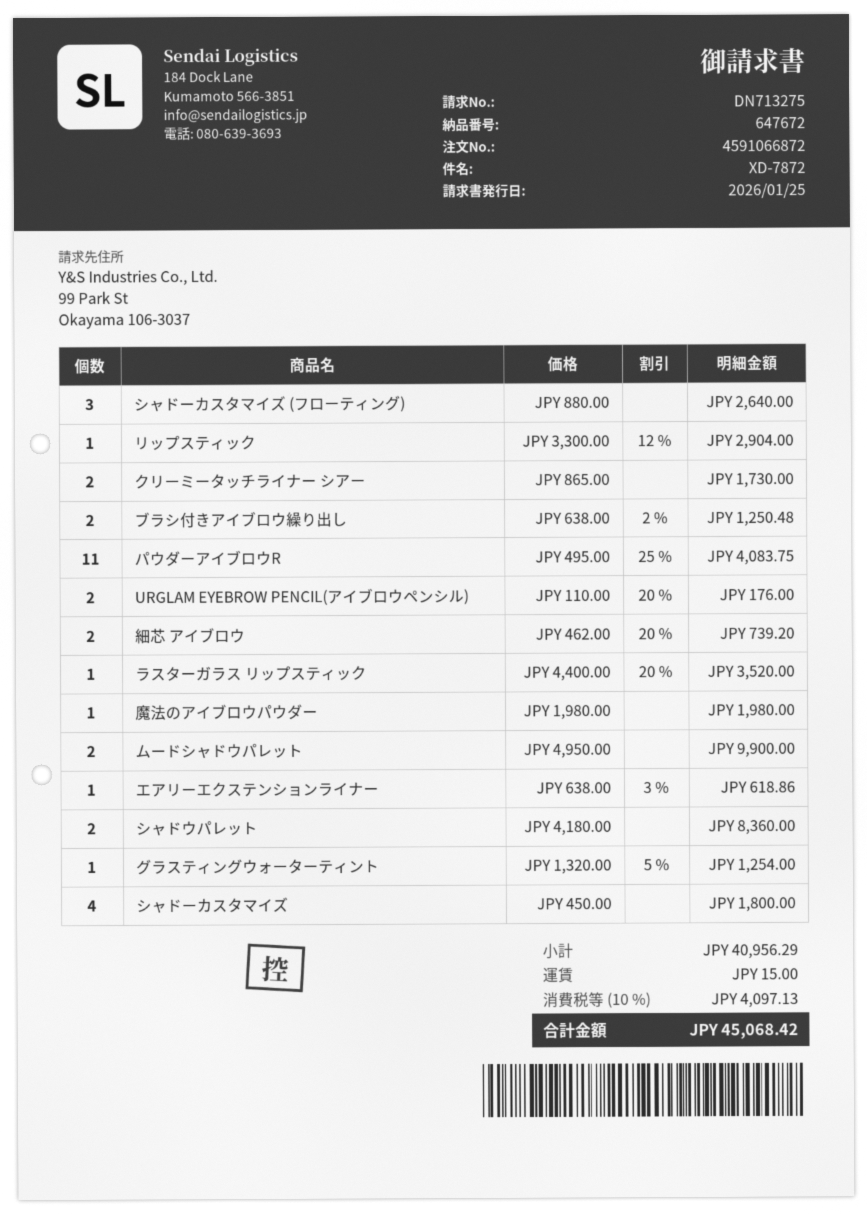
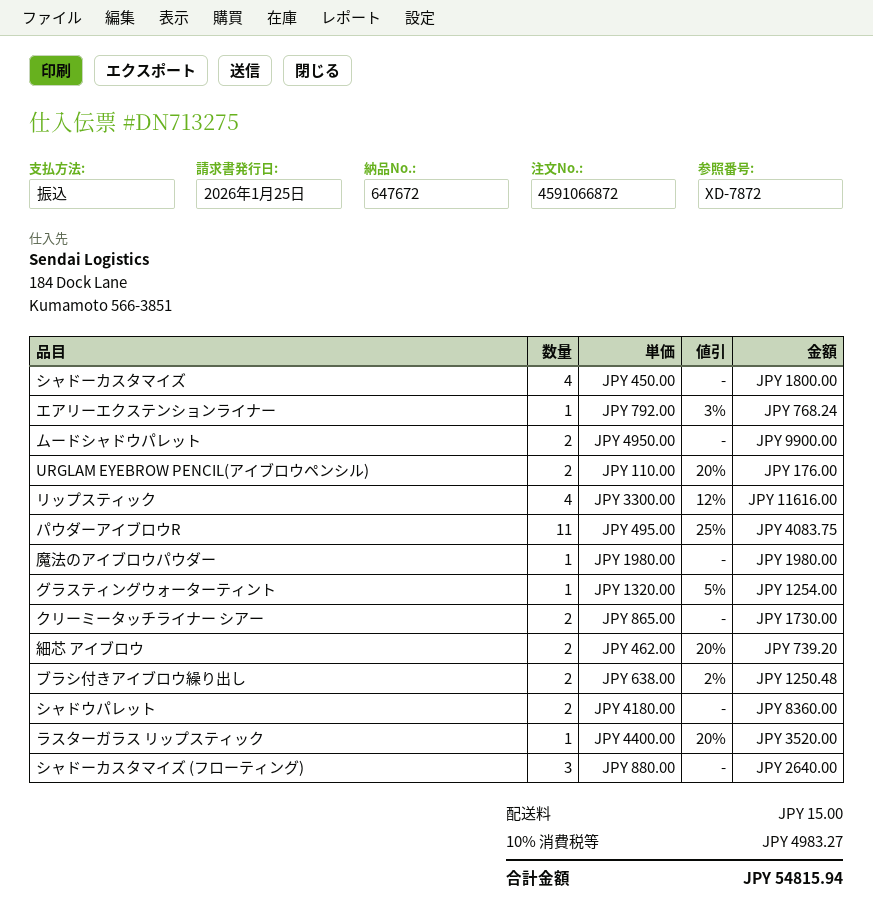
リップスティック: 1 x 3300.00 - 12% = 2904.00 -> 4 x 3300.00 - 12% = 11616.00
エアリーエクステンションライナー: 1 x 638.00 - 3% = 618.86 -> 1 x 792.00 - 3% = 768.24
tax: 10% = 4097.13 -> 10% = 4983.27
total: 45068.42 -> 54815.94

